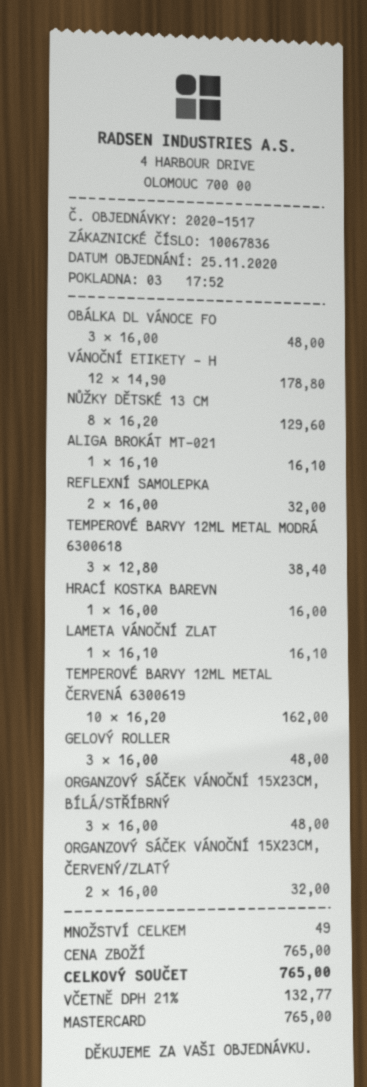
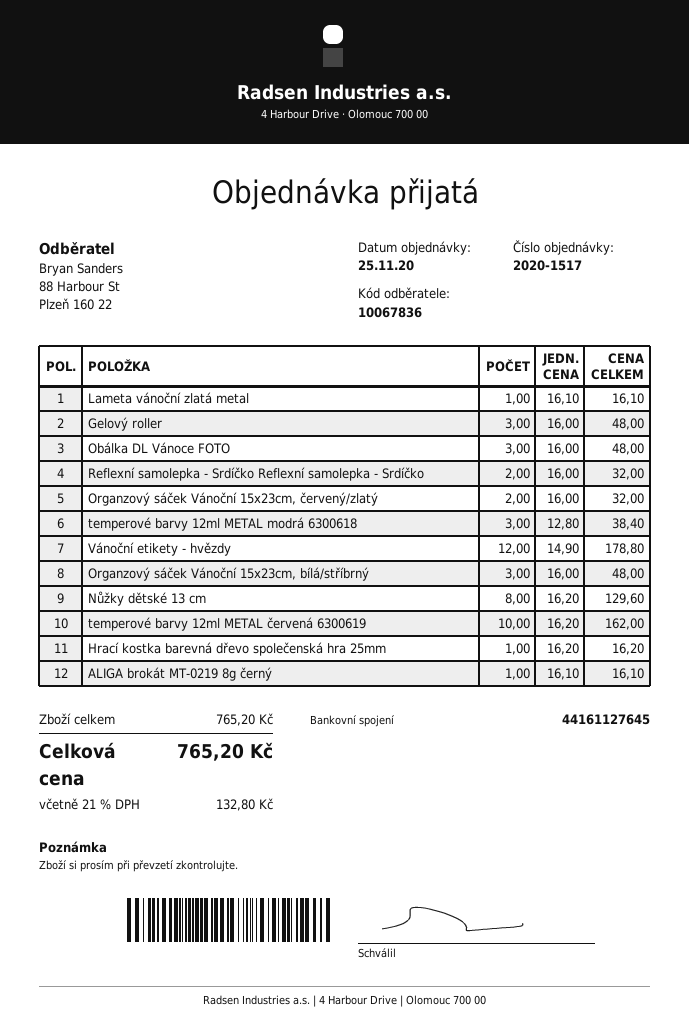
HRACÍ KOSTKA BAREVN: 1 x 16.00 = 16.00 -> 1 x 16.20 = 16.20
subtotal: 765.00 -> 765.20
tax: 21% = 132.77 -> 21% = 132.80
total: 765.00 -> 765.20

